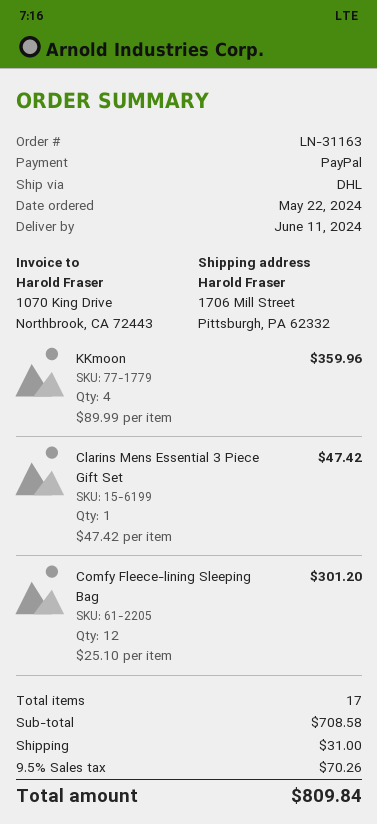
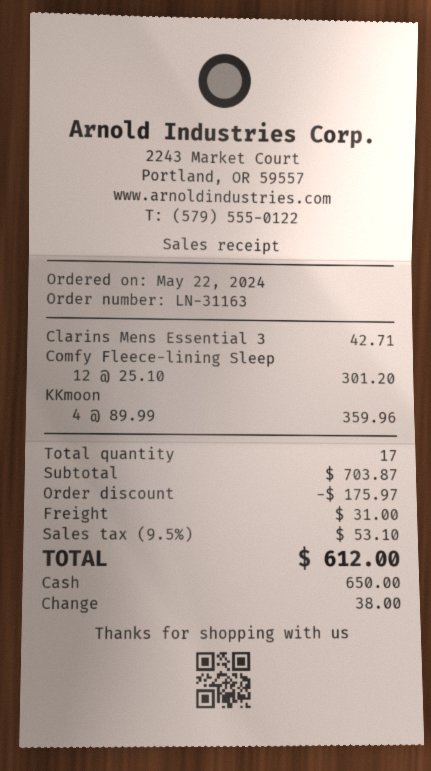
payment method: PayPal -> cash
Clarins Mens Essential 3 Piece Gift Set: 1 x 47.42 = 47.42 -> 1 x 42.71 = 42.71
subtotal: 708.58 -> 703.87
discount: none -> 175.97
tax: 9.5% = 70.26 -> 9.5% = 53.10
total: 809.84 -> 612.00

